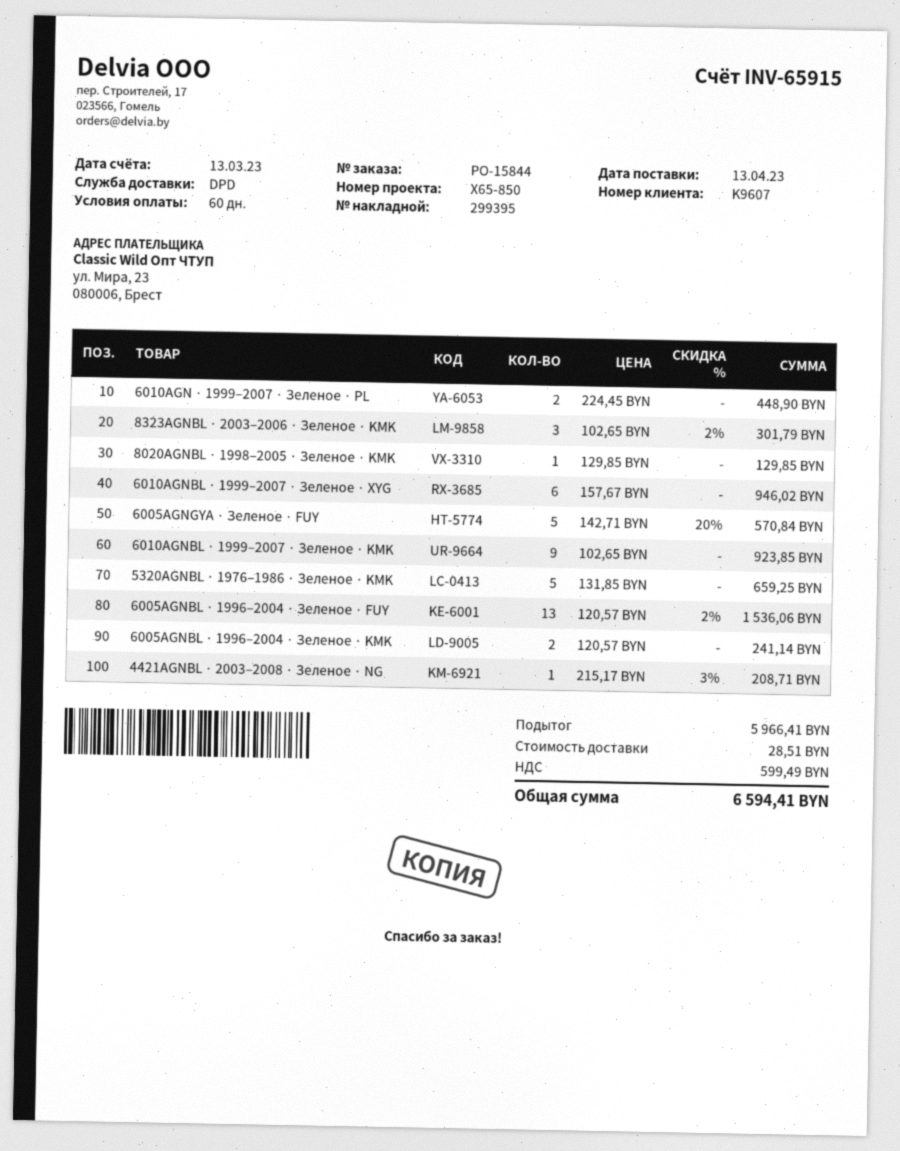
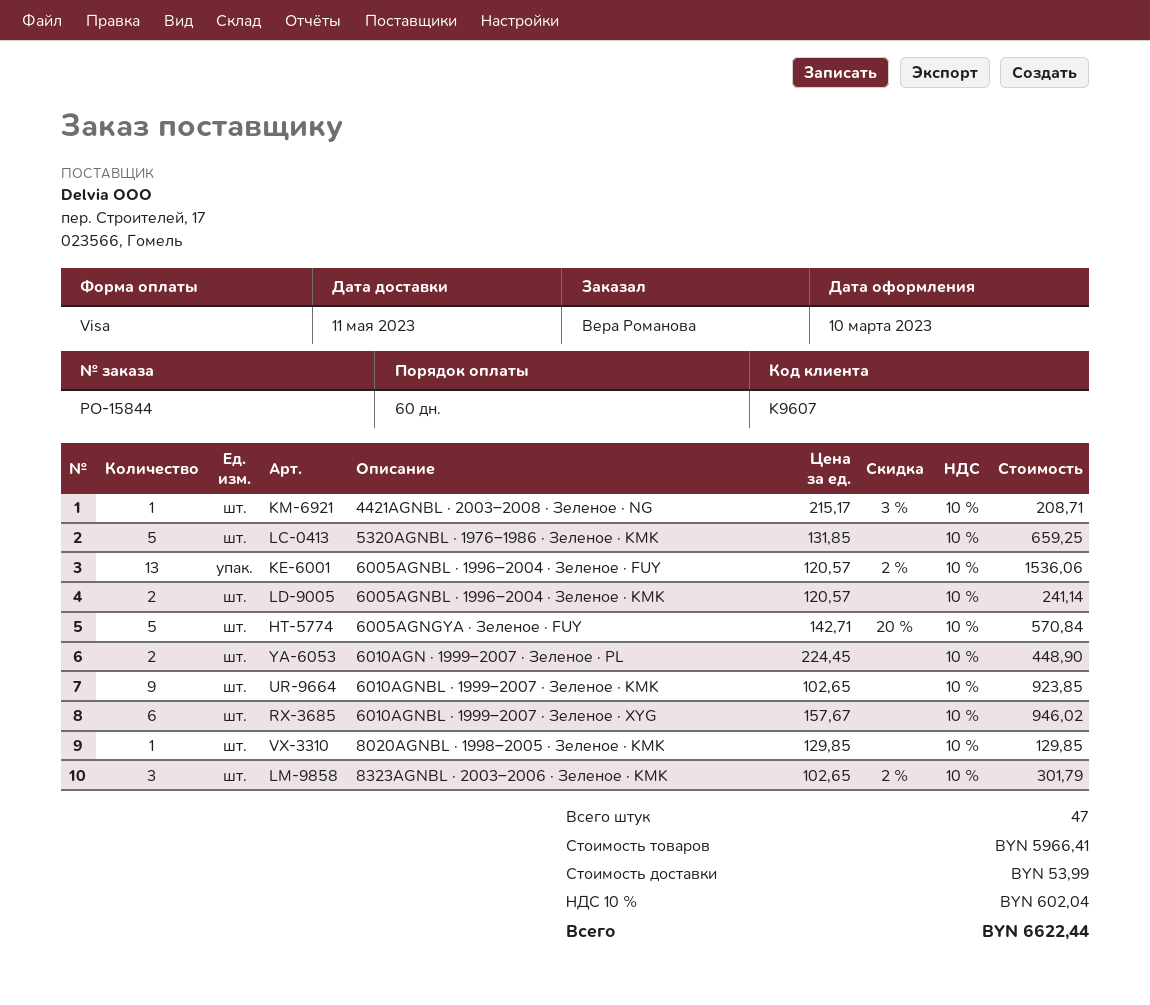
delivery date: 2023-04-13 -> 2023-05-11
shipping: 28.51 -> 53.99
tax: 599.49 -> 602.04
total: 6594.41 -> 6622.44

